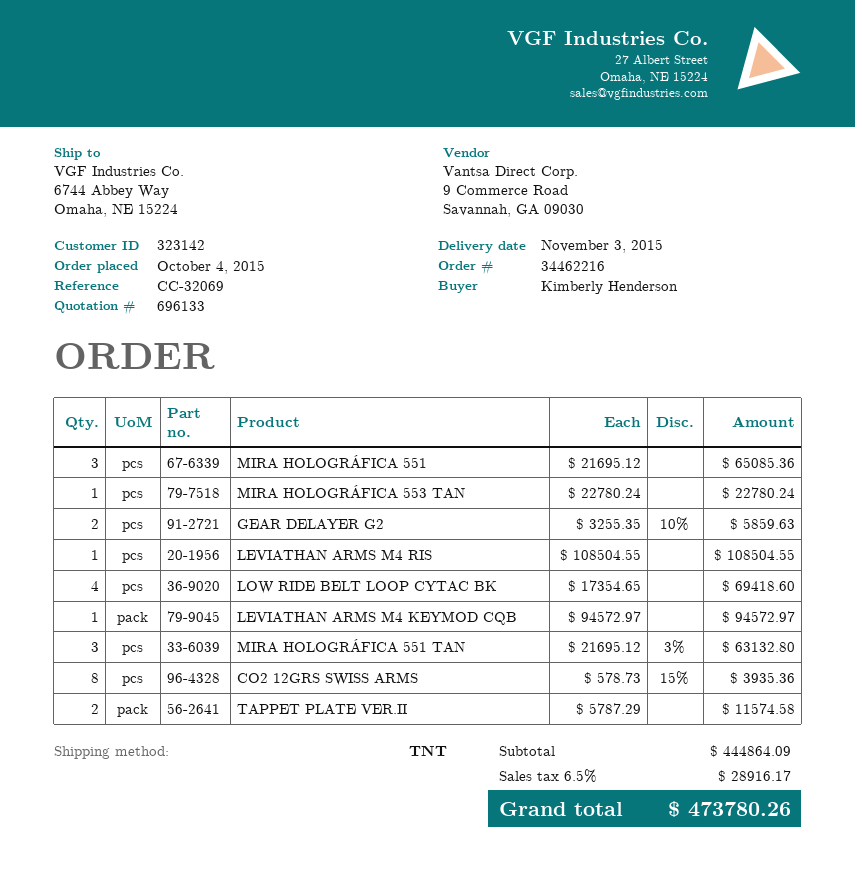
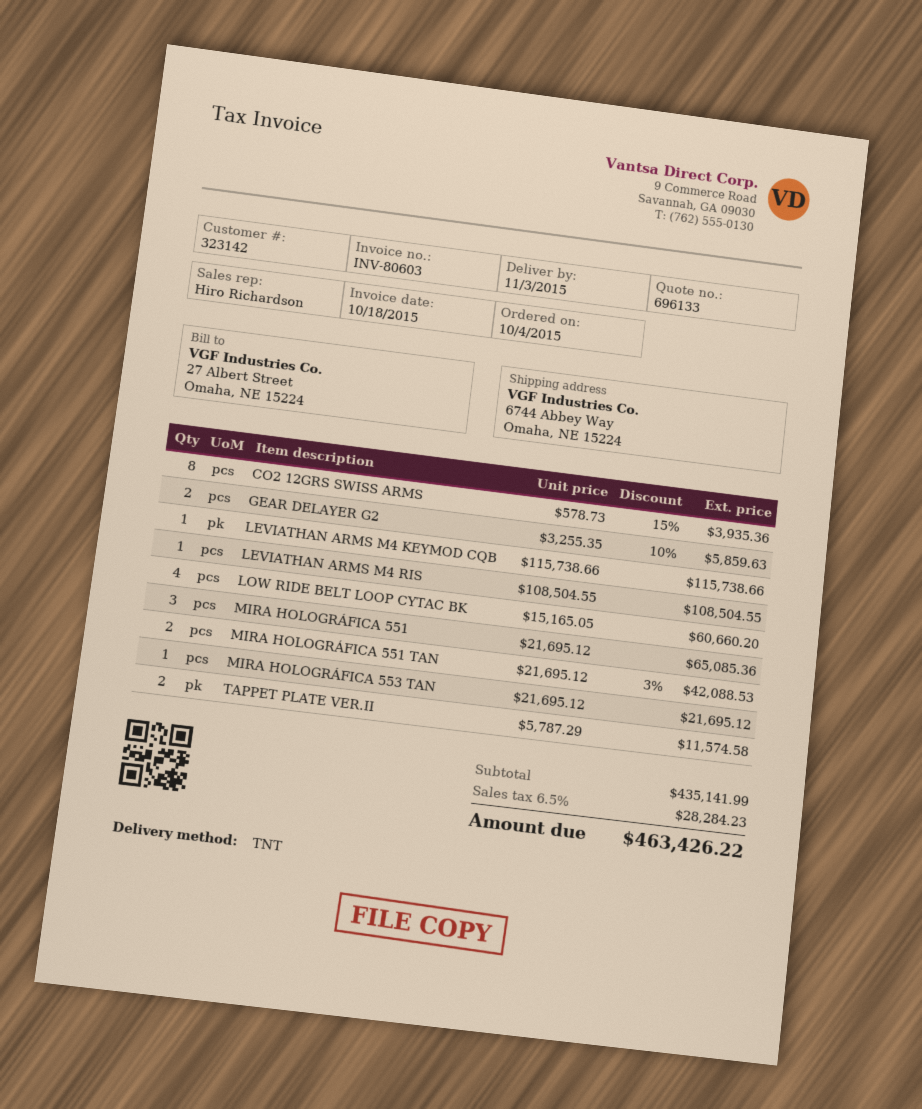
MIRA HOLOGRÁFICA 553 TAN: 1 x 22780.24 = 22780.24 -> 1 x 21695.12 = 21695.12
LOW RIDE BELT LOOP CYTAC BK: 4 x 17354.65 = 69418.60 -> 4 x 15165.05 = 60660.20
LEVIATHAN ARMS M4 KEYMOD CQB: 1 x 94572.97 = 94572.97 -> 1 x 115738.66 = 115738.66
MIRA HOLOGRÁFICA 551 TAN: 3 x 21695.12 - 3% = 63132.80 -> 2 x 21695.12 - 3% = 42088.53
subtotal: 444864.09 -> 435141.99
tax: 6.5% = 28916.17 -> 6.5% = 28284.23
total: 473780.26 -> 463426.22

